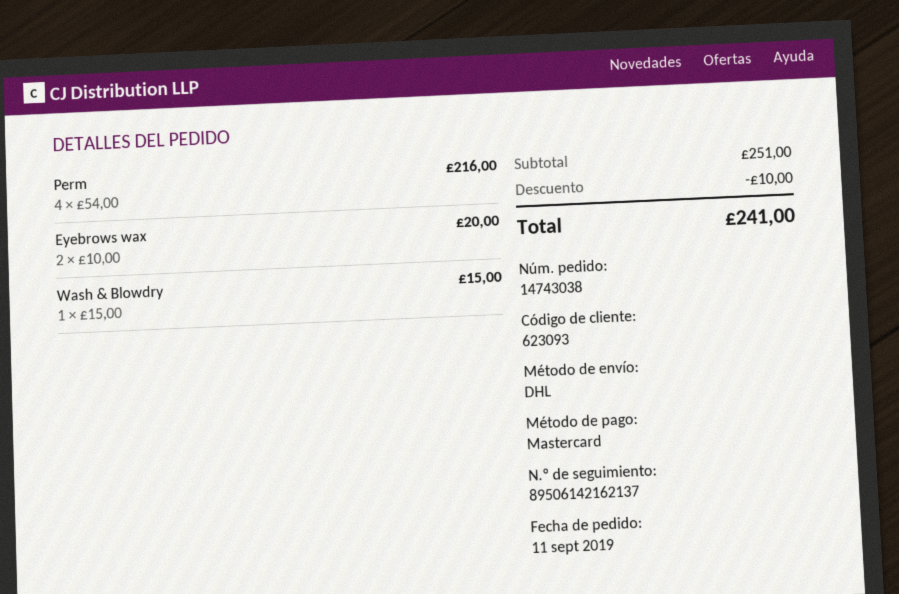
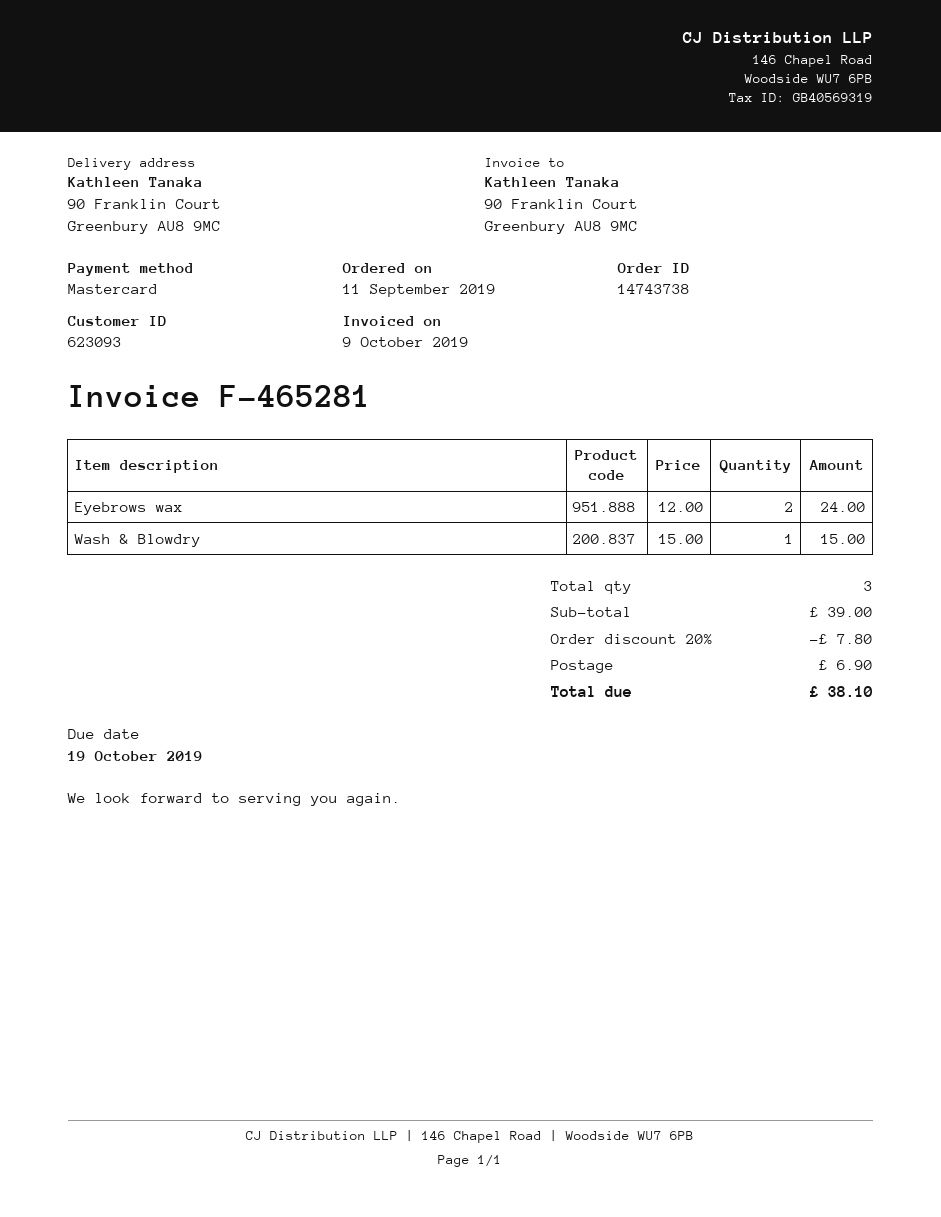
order number: 14743038 -> 14743738
Perm: 4 x 54.00 = 216.00 -> none
Eyebrows wax: 2 x 10.00 = 20.00 -> 2 x 12.00 = 24.00
subtotal: 251.00 -> 39.00
discount: 10.00 -> 7.80
shipping: none -> 6.90
total: 241.00 -> 38.10

